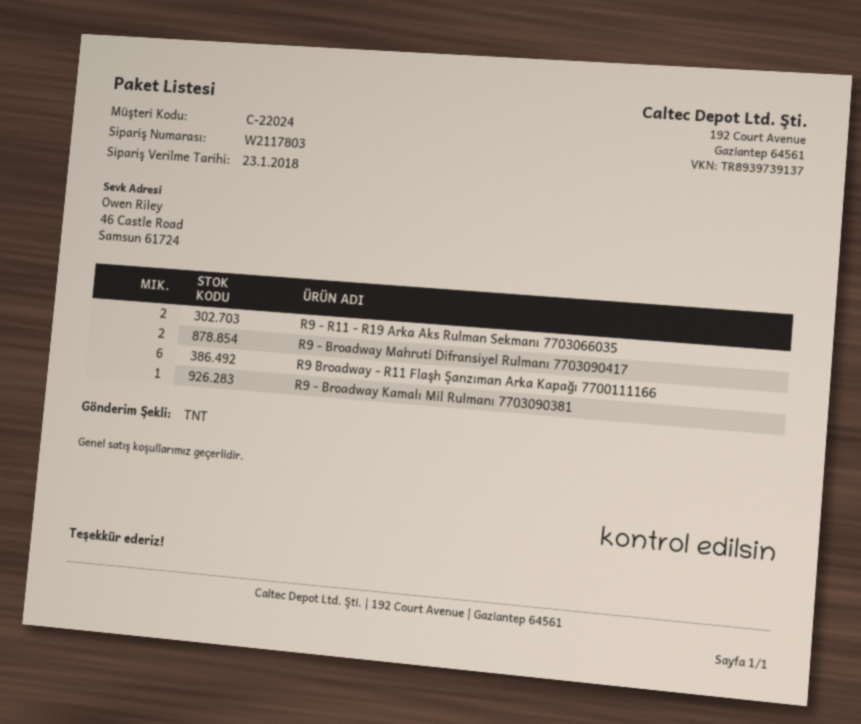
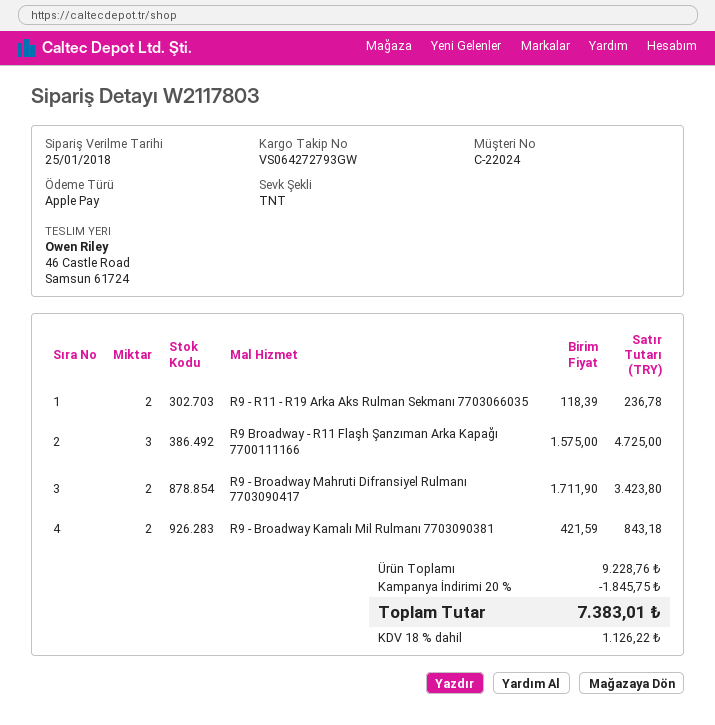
order date: 2018-01-23 -> 2018-01-25
R9 Broadway - R11 Flaşh Şanzıman Arka Kapağı 7700111166: 6 -> 3
R9 - Broadway Kamalı Mil Rulmanı 7703090381: 1 -> 2

